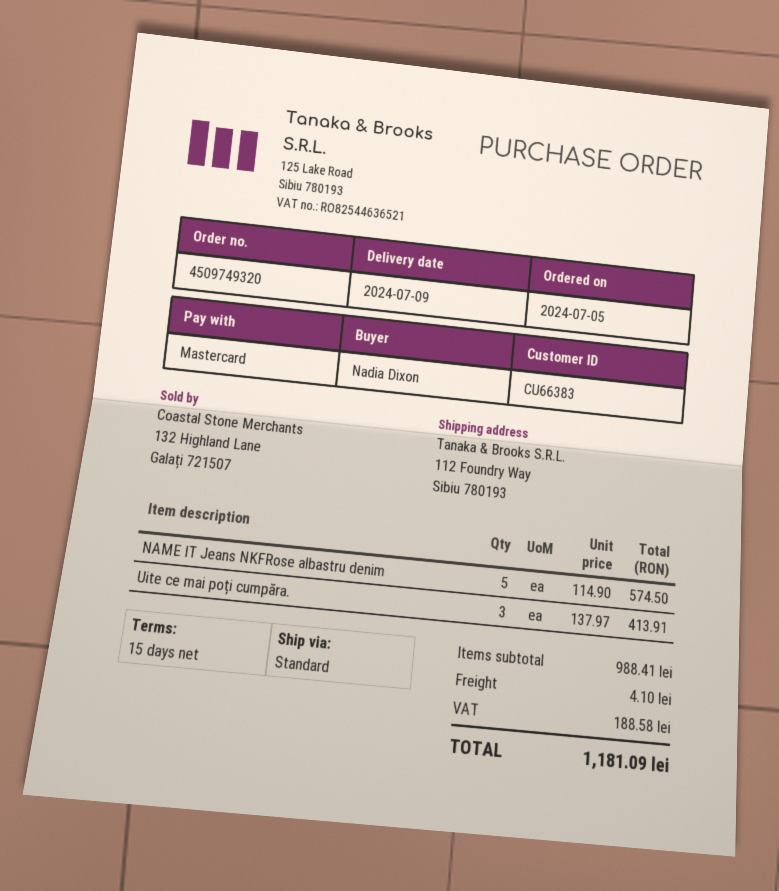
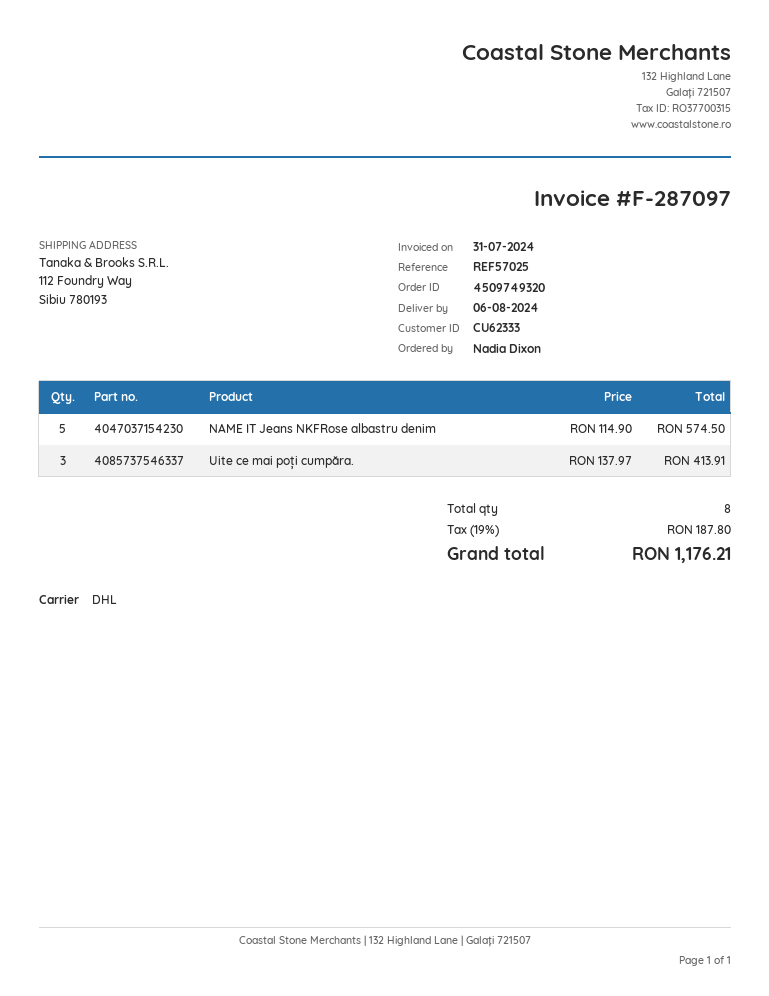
delivery date: 2024-07-09 -> 2024-08-06
customer number: CU66383 -> CU62333
shipping method: standard -> DHL
shipping: 4.10 -> none
tax: 188.58 -> 187.80
total: 1181.09 -> 1176.21

